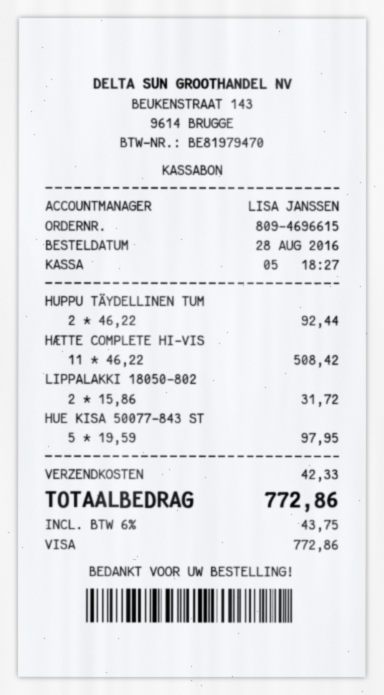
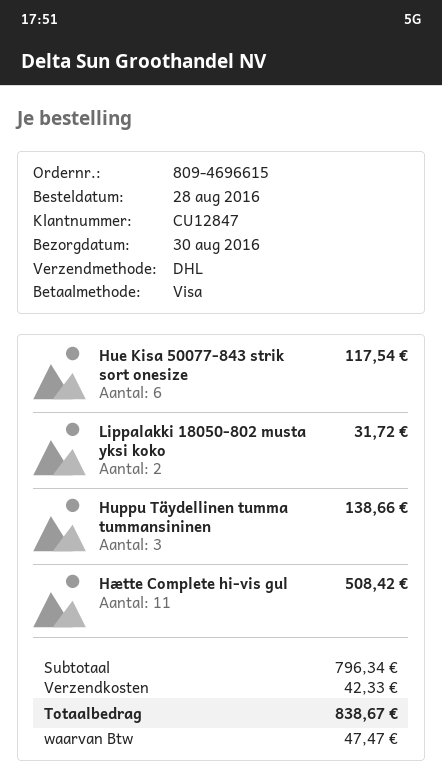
HUPPU TÄYDELLINEN TUM: 2 for 92.44 -> 3 for 138.66
HUE KISA 50077-843 ST: 5 for 97.95 -> 6 for 117.54
tax: 43.75 -> 47.47
total: 772.86 -> 838.67

